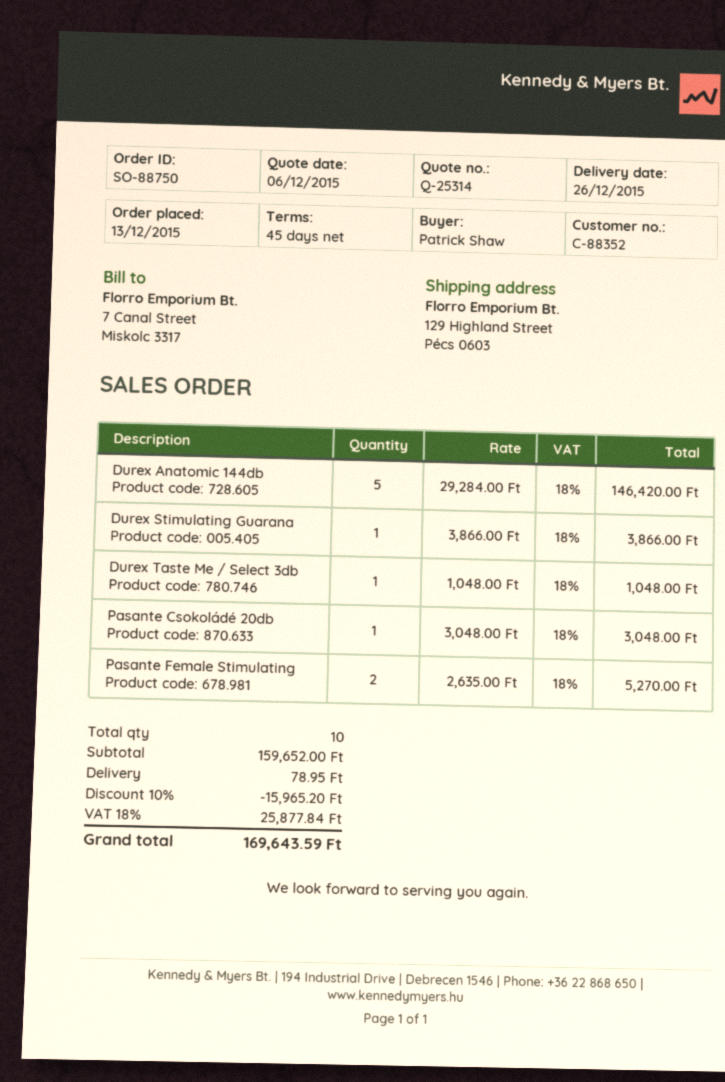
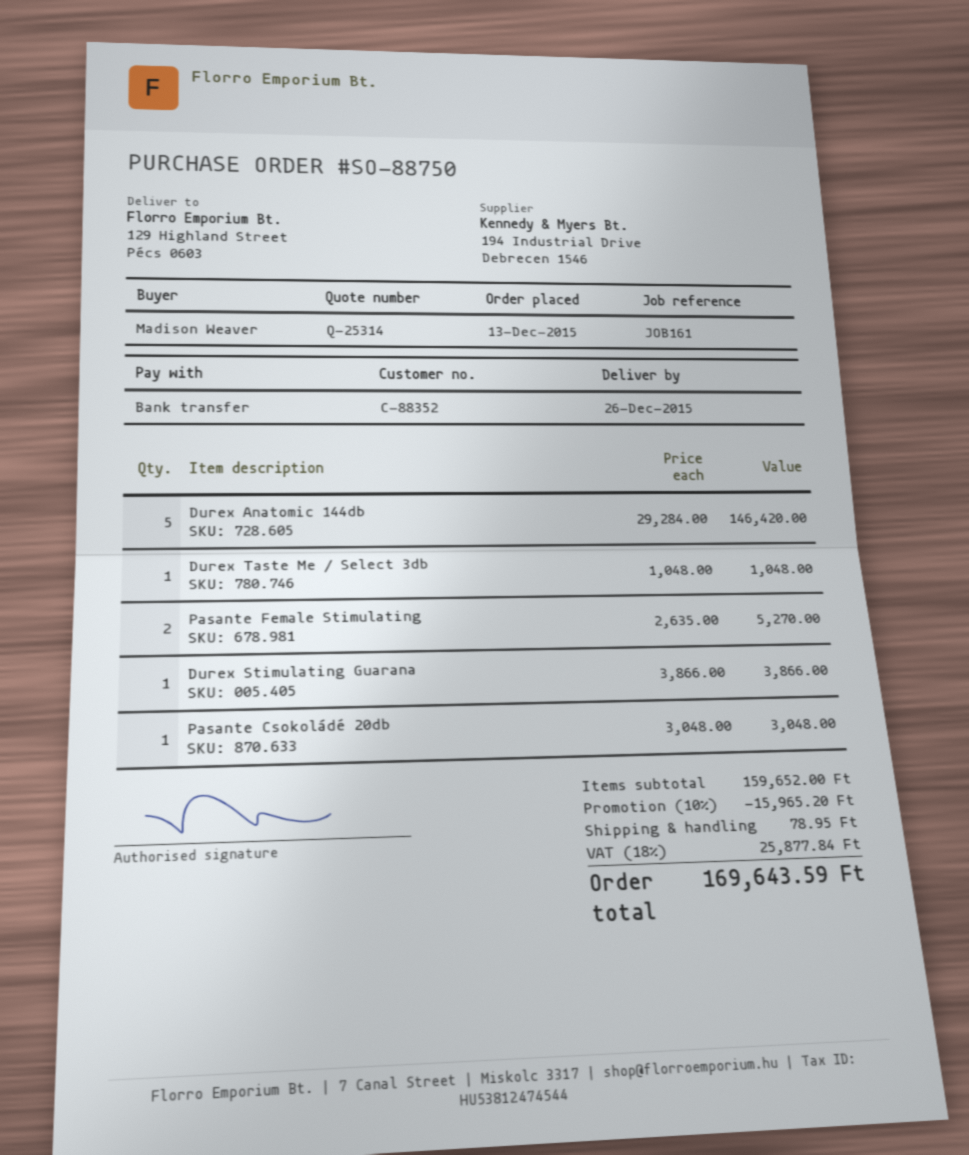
ordered by: Patrick Shaw -> Madison Weaver

